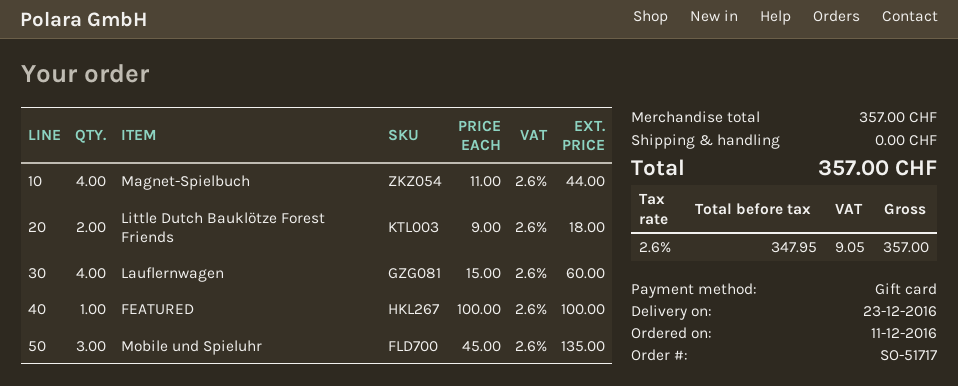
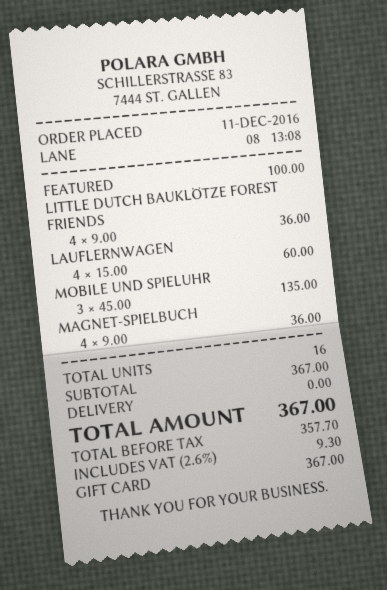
Magnet-Spielbuch: 4 x 11.00 = 44.00 -> 4 x 9.00 = 36.00
Little Dutch Bauklötze Forest Friends: 2 x 9.00 = 18.00 -> 4 x 9.00 = 36.00
subtotal: 357.00 -> 367.00
net: 347.95 -> 357.70
tax: 2.6% = 9.05 -> 2.6% = 9.30
total: 357.00 -> 367.00

